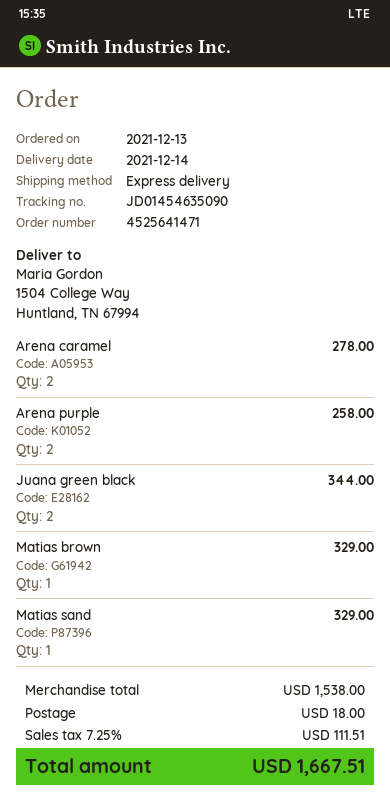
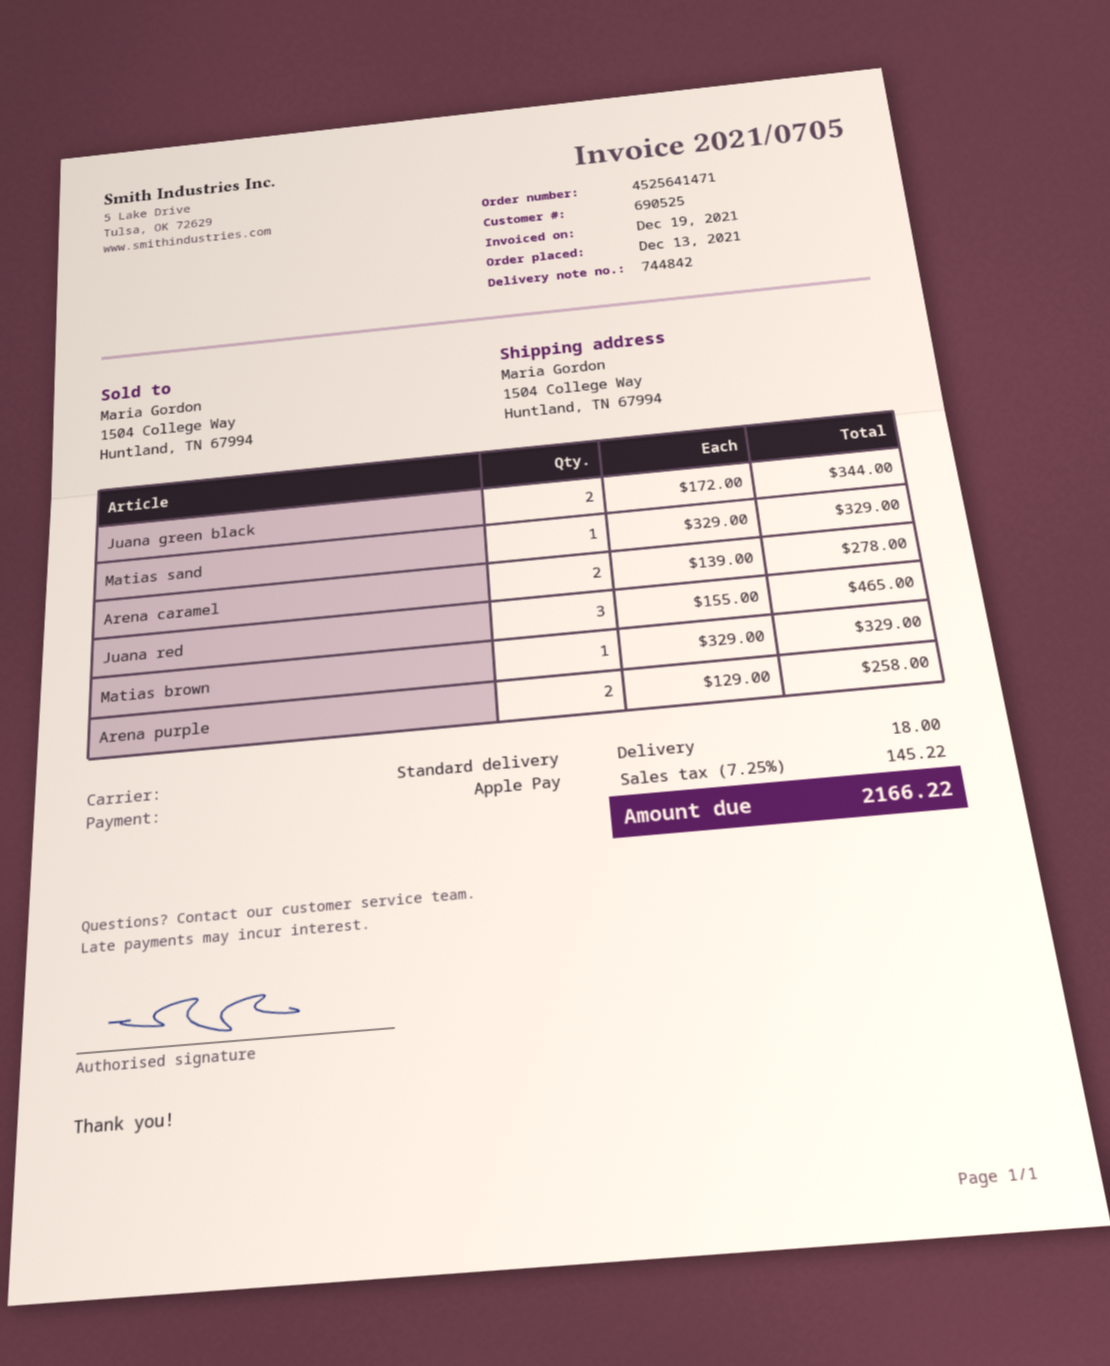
shipping method: express -> standard
Juana red: none -> 3 for 465.00
tax: 7.25% = 111.51 -> 7.25% = 145.22
total: 1667.51 -> 2166.22

